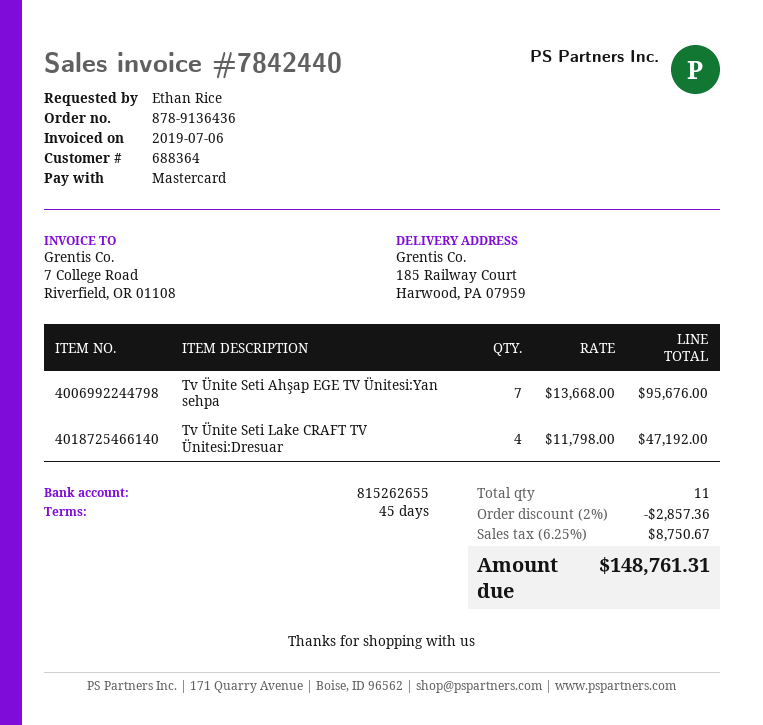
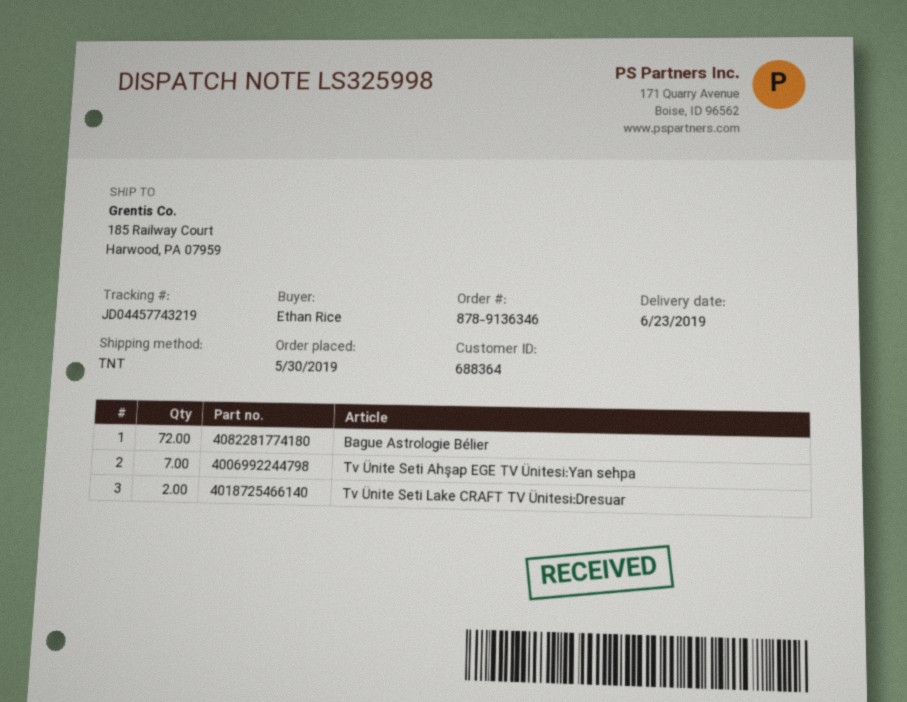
order number: 878-9136436 -> 878-9136346
Tv Ünite Seti Lake CRAFT TV Ünitesi:Dresuar: 4 -> 2
Bague Astrologie Bélier: none -> 72

